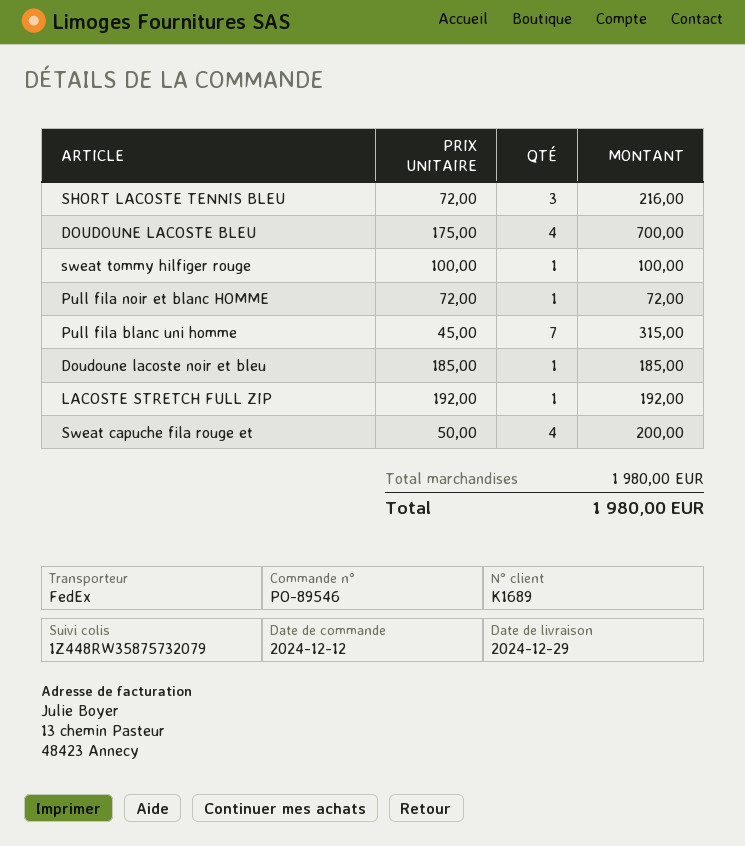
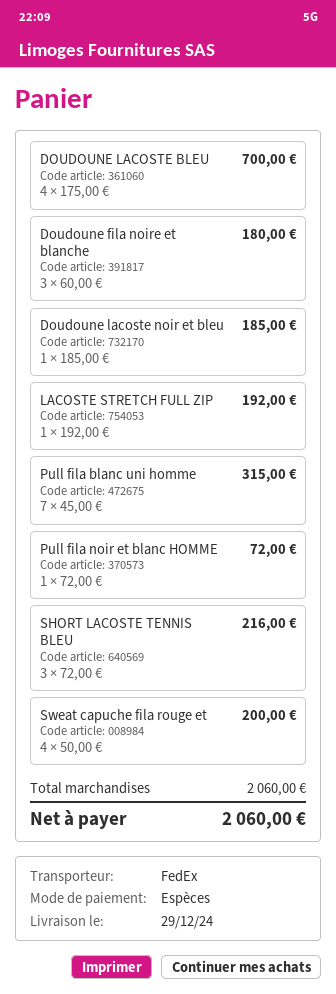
sweat tommy hilfiger rouge: 1 x 100.00 = 100.00 -> none
Doudoune fila noire et blanche: none -> 3 x 60.00 = 180.00
subtotal: 1980.00 -> 2060.00
total: 1980.00 -> 2060.00

